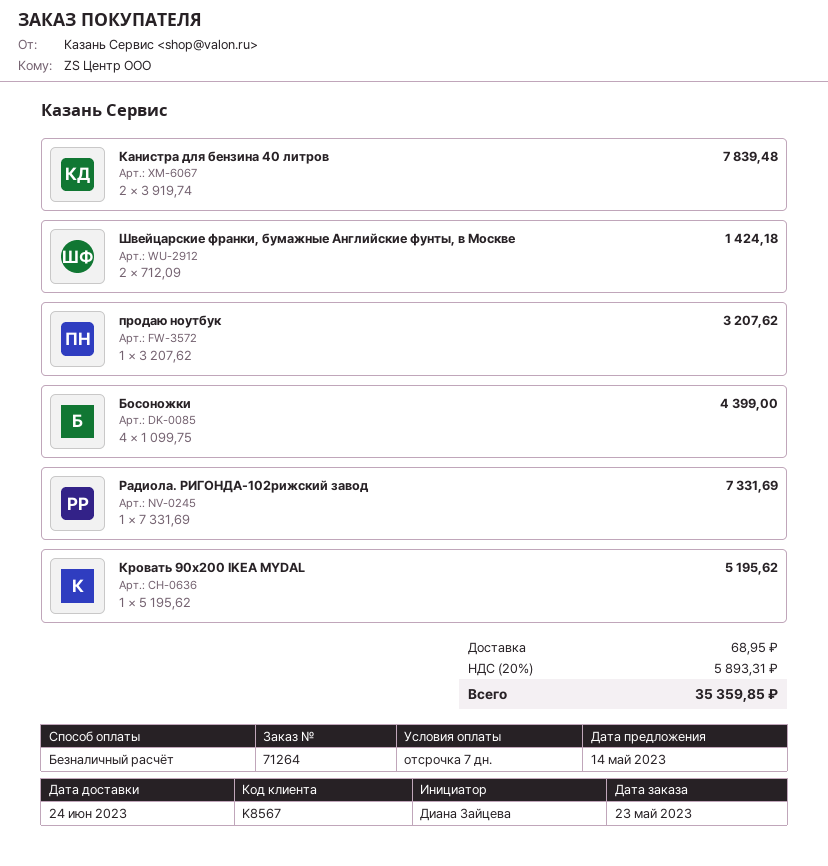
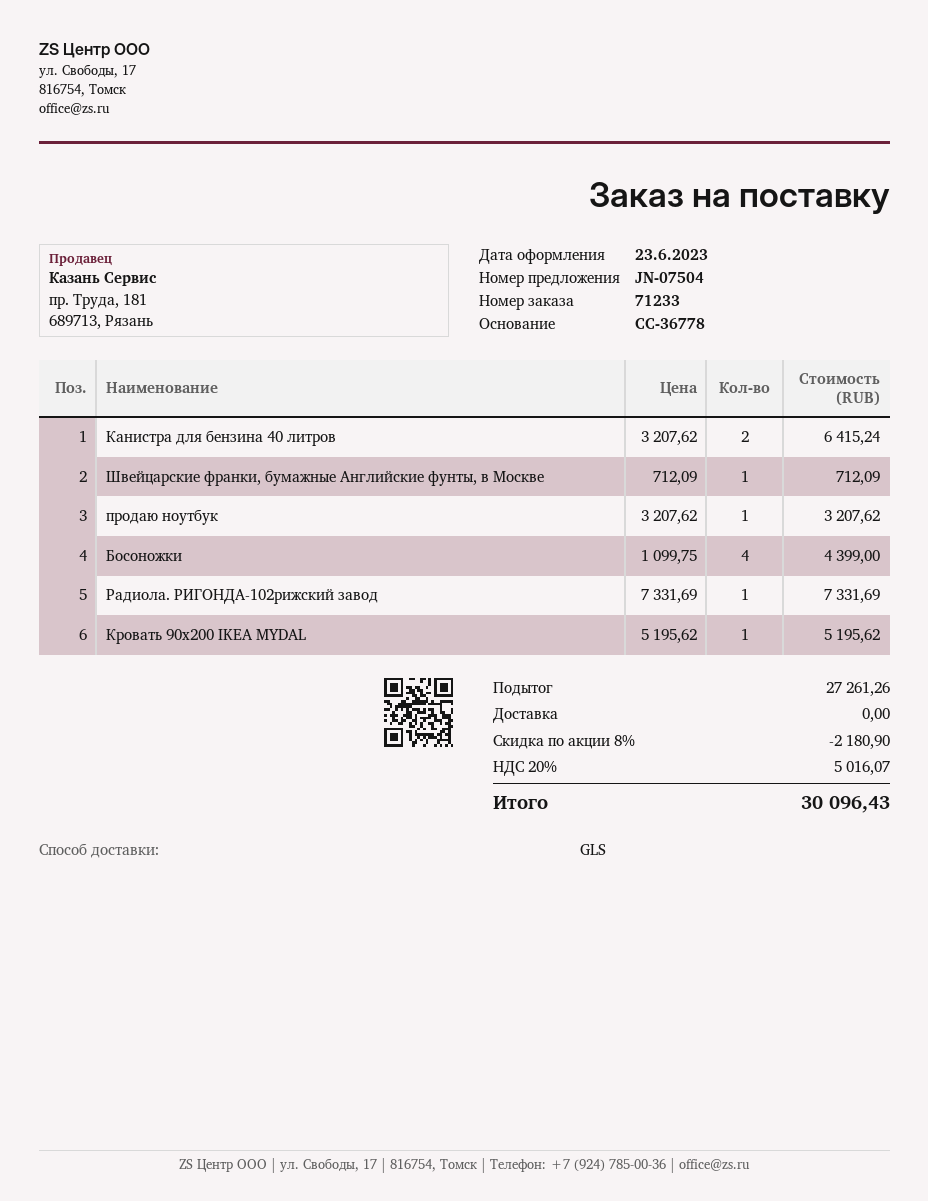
order number: 71264 -> 71233
order date: 2023-05-23 -> 2023-06-23
Канистра для бензина 40 литров: 2 x 3919.74 = 7839.48 -> 2 x 3207.62 = 6415.24
Швейцарские франки, бумажные Английские фунты, в Москве: 2 x 712.09 = 1424.18 -> 1 x 712.09 = 712.09
discount: none -> 8% = 2180.90
shipping: 68.95 -> 0.00
tax: 20% = 5893.31 -> 20% = 5016.07
total: 35359.85 -> 30096.43

